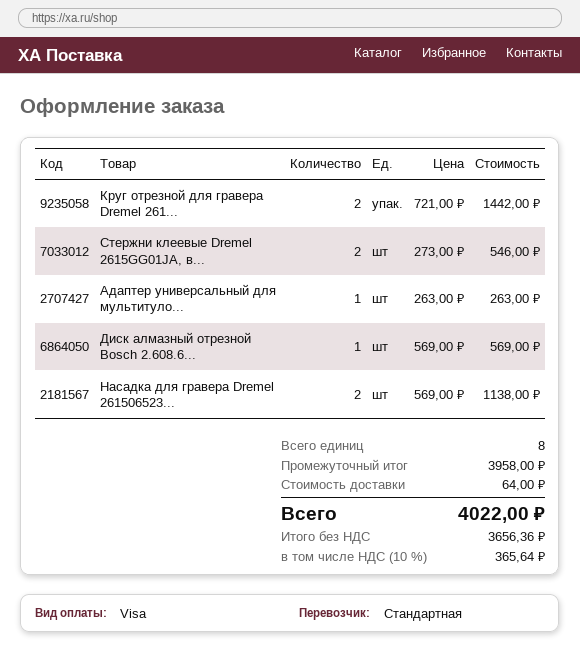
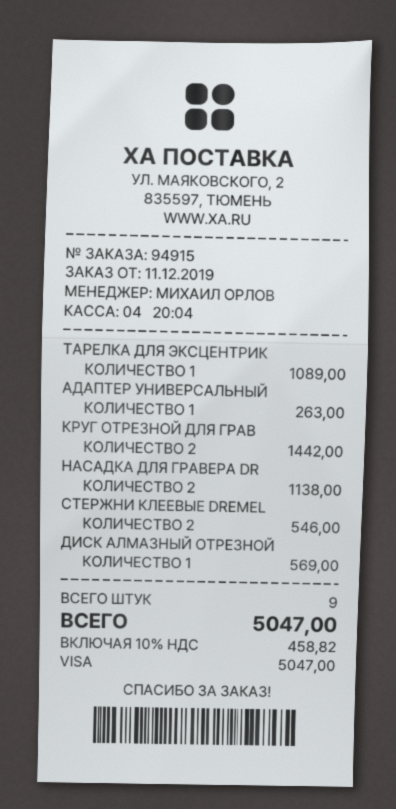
ТАРЕЛКА ДЛЯ ЭКСЦЕНТРИК: none -> 1 for 1089.00
total quantity: 8 -> 9
shipping: 64.00 -> none
tax: 10% = 365.64 -> 10% = 458.82
total: 4022.00 -> 5047.00

